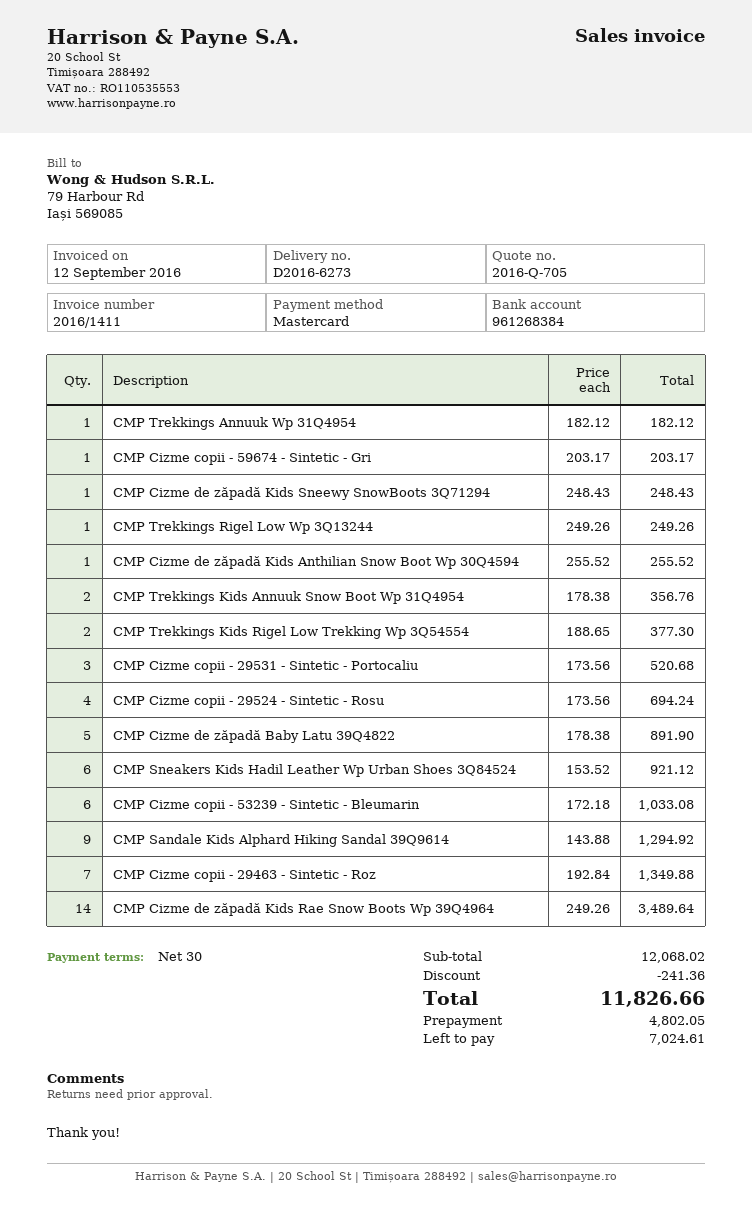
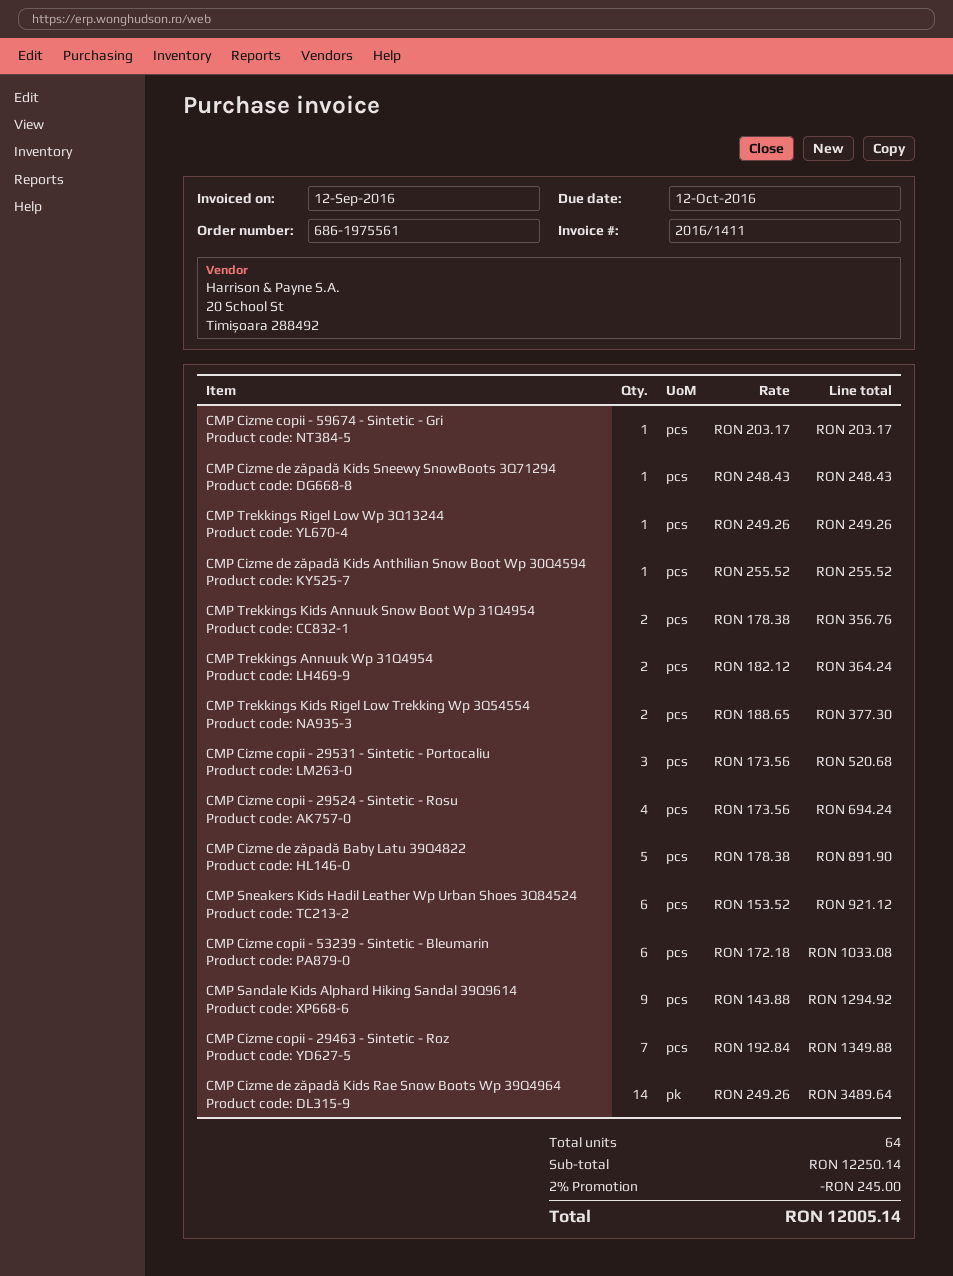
CMP Trekkings Annuuk Wp 31Q4954: 1 x 182.12 = 182.12 -> 2 x 182.12 = 364.24
subtotal: 12068.02 -> 12250.14
discount: 241.36 -> 245.00
total: 11826.66 -> 12005.14

